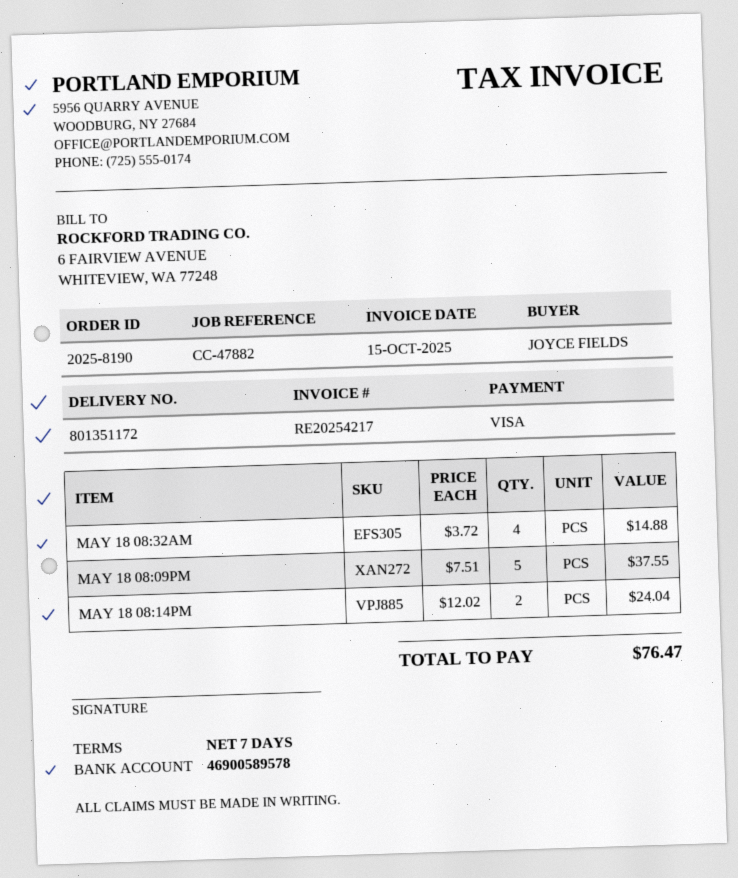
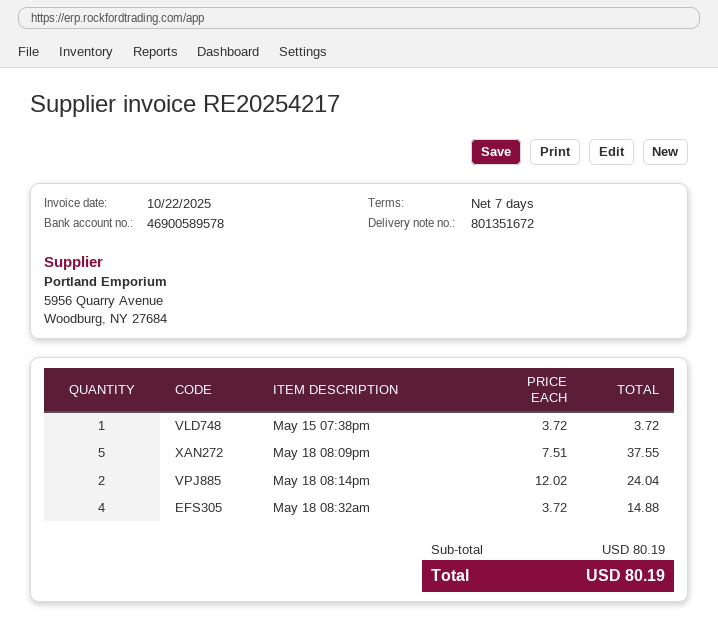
delivery note number: 801351172 -> 801351672
invoice date: 2025-10-15 -> 2025-10-22
May 15 07:38pm: none -> 1 x 3.72 = 3.72
total: 76.47 -> 80.19

